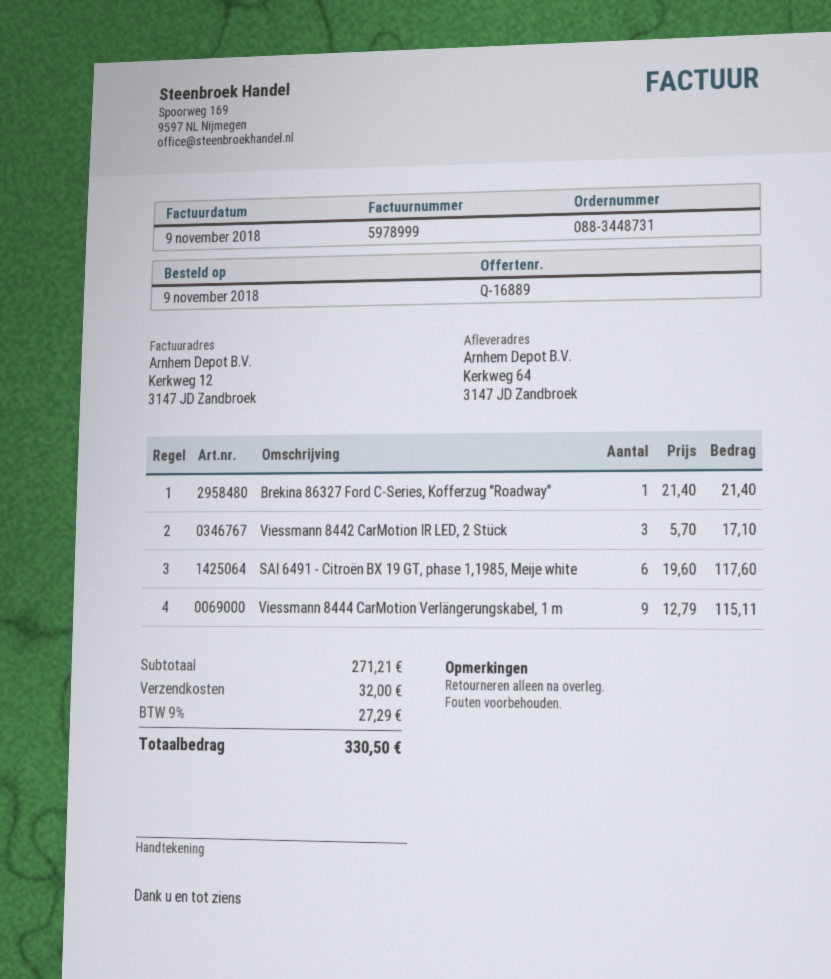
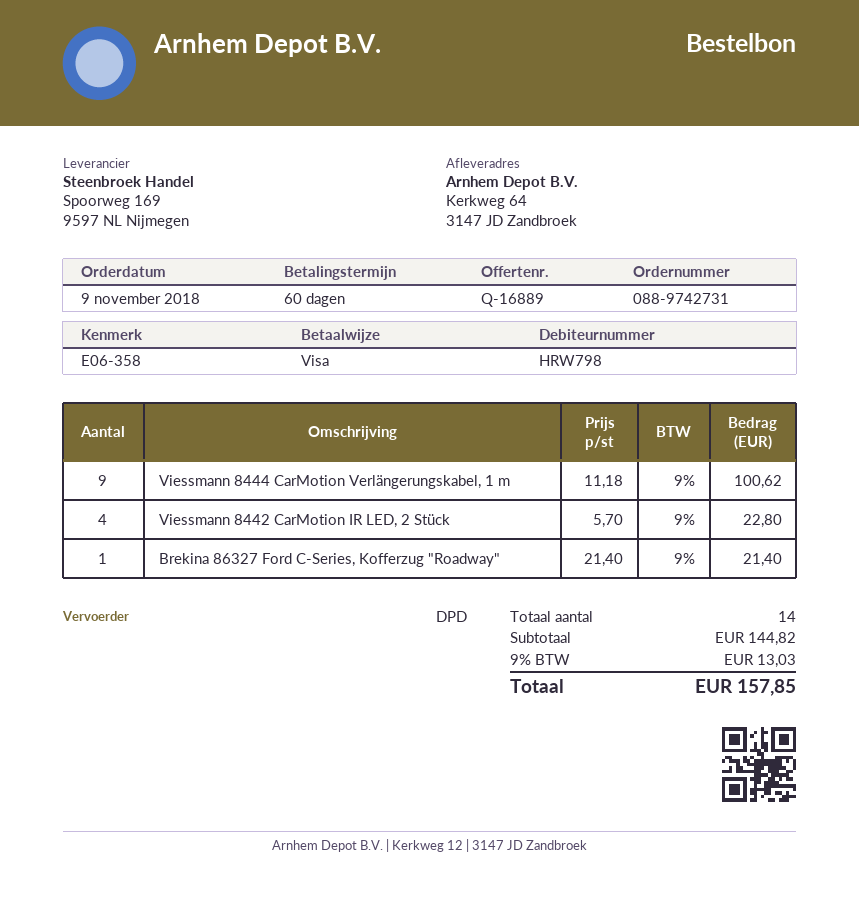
order number: 088-3448731 -> 088-9742731
Viessmann 8442 CarMotion IR LED, 2 Stück: 3 x 5.70 = 17.10 -> 4 x 5.70 = 22.80
SAI 6491 - Citroën BX 19 GT, phase 1,1985, Meije white: 6 x 19.60 = 117.60 -> none
Viessmann 8444 CarMotion Verlängerungskabel, 1 m: 9 x 12.79 = 115.11 -> 9 x 11.18 = 100.62
subtotal: 271.21 -> 144.82
shipping: 32.00 -> none
tax: 9% = 27.29 -> 9% = 13.03
total: 330.50 -> 157.85

